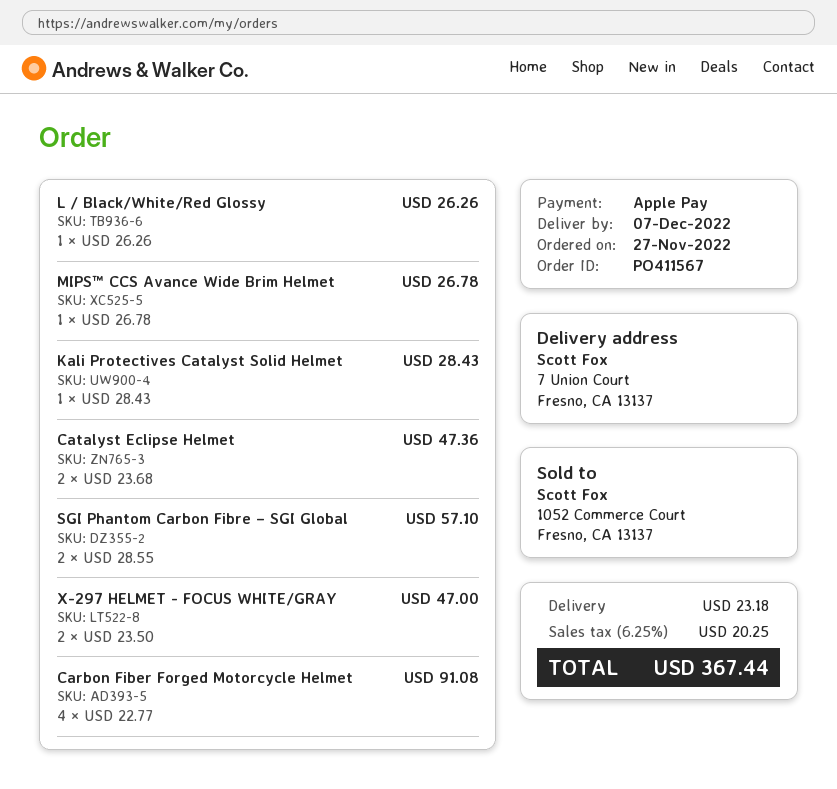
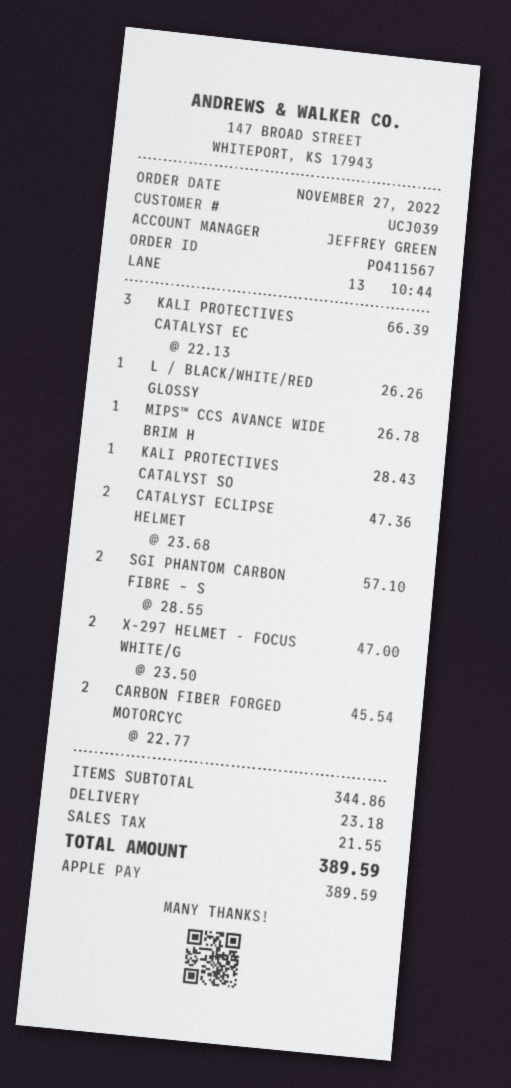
Carbon Fiber Forged Motorcycle Helmet: 4 x 22.77 = 91.08 -> 2 x 22.77 = 45.54
KALI PROTECTIVES CATALYST EC: none -> 3 x 22.13 = 66.39
tax: 20.25 -> 21.55
total: 367.44 -> 389.59

